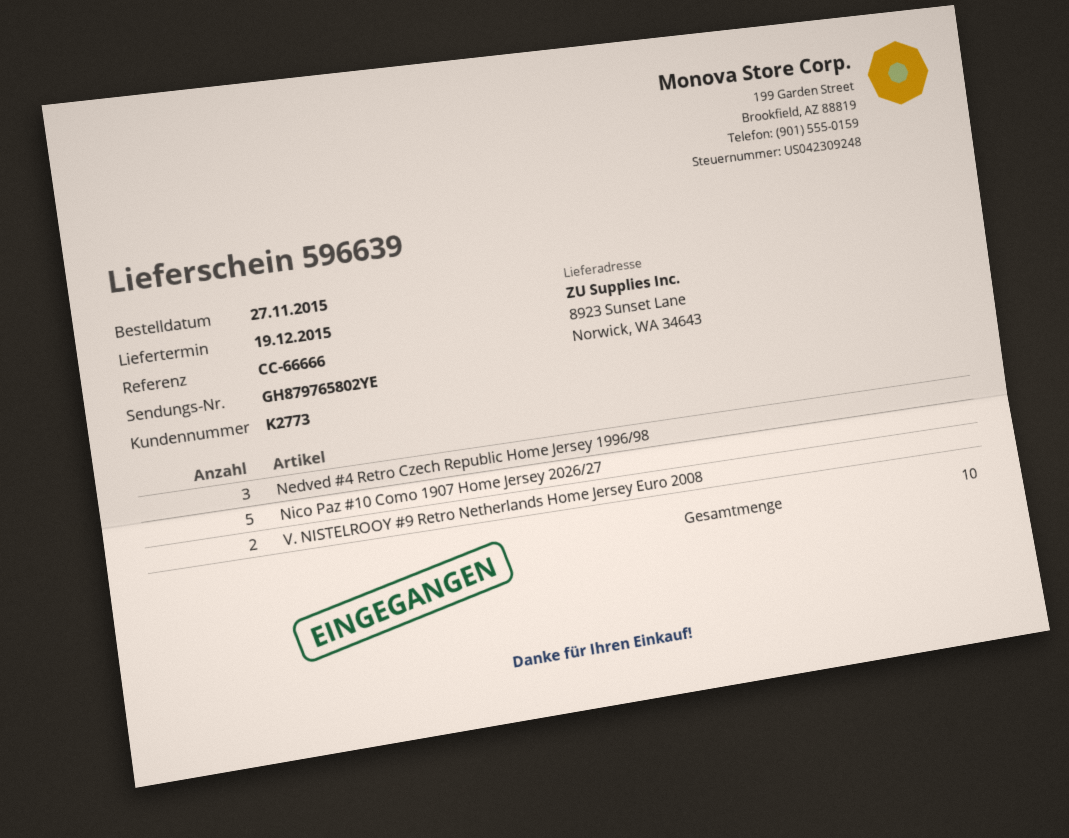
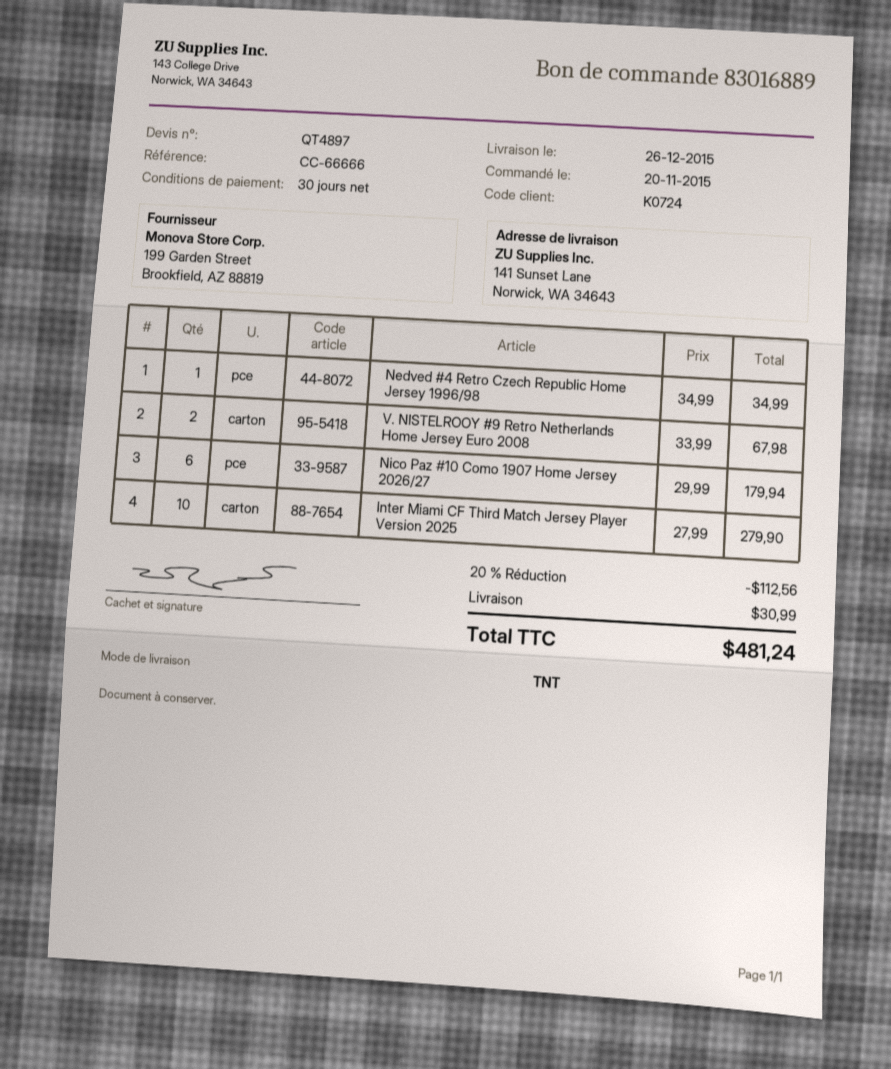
order date: 2015-11-27 -> 2015-11-20
delivery date: 2015-12-19 -> 2015-12-26
customer number: K2773 -> K0724
ship to: 8923 Sunset Lane, Norwick, WA 34643 -> 141 Sunset Lane, Norwick, WA 34643
Nedved #4 Retro Czech Republic Home Jersey 1996/98: 3 -> 1
Nico Paz #10 Como 1907 Home Jersey 2026/27: 5 -> 6
Inter Miami CF Third Match Jersey Player Version 2025: none -> 10

